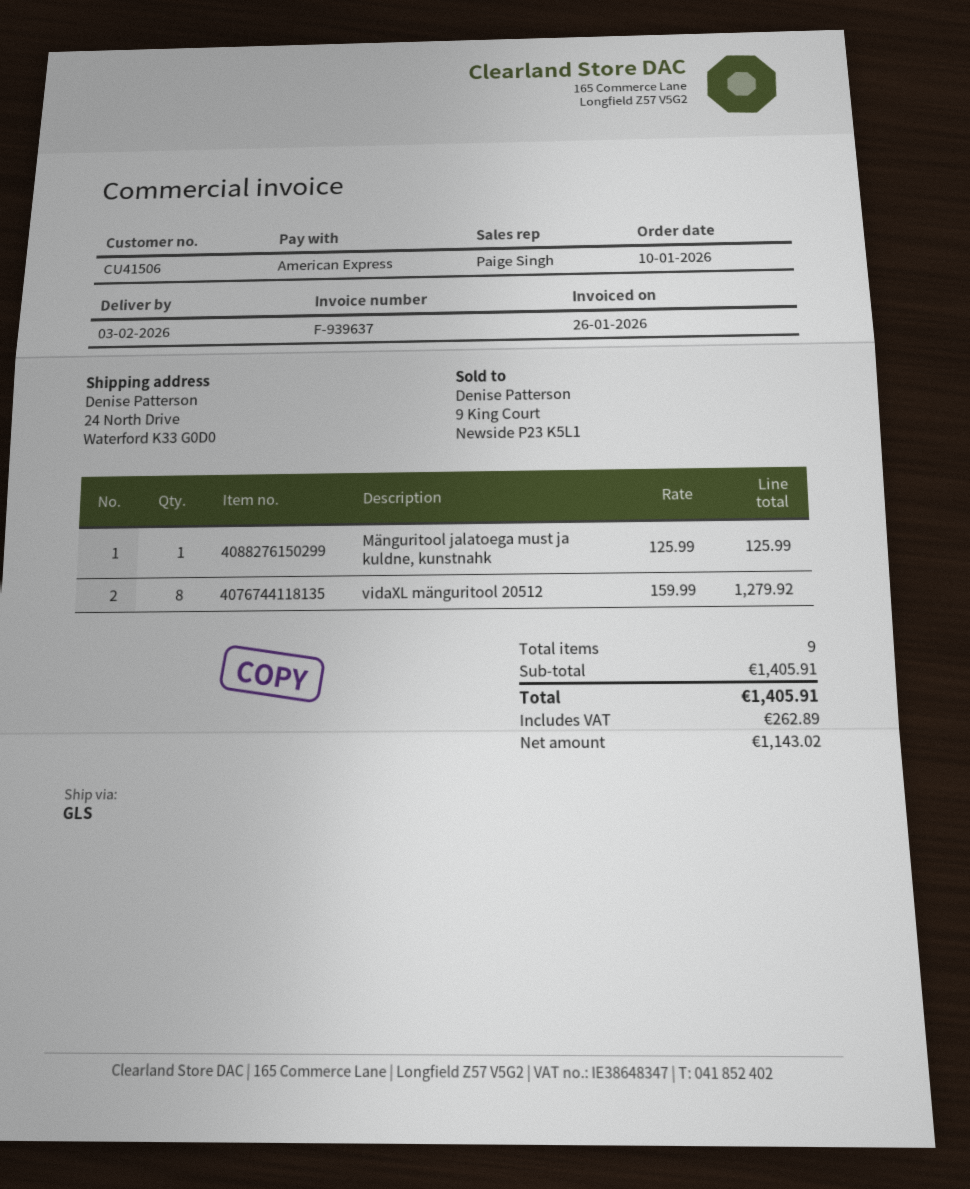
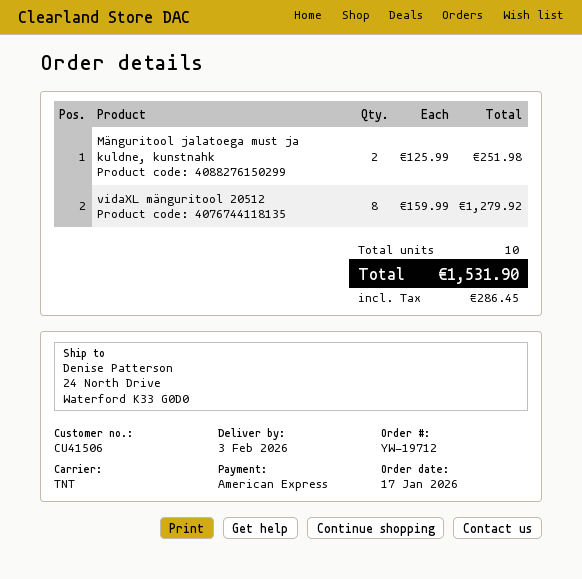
order date: 2026-01-10 -> 2026-01-17
shipping method: GLS -> TNT
Mänguritool jalatoega must ja kuldne, kunstnahk: 1 x 125.99 = 125.99 -> 2 x 125.99 = 251.98
total quantity: 9 -> 10
tax: 262.89 -> 286.45
total: 1405.91 -> 1531.90

